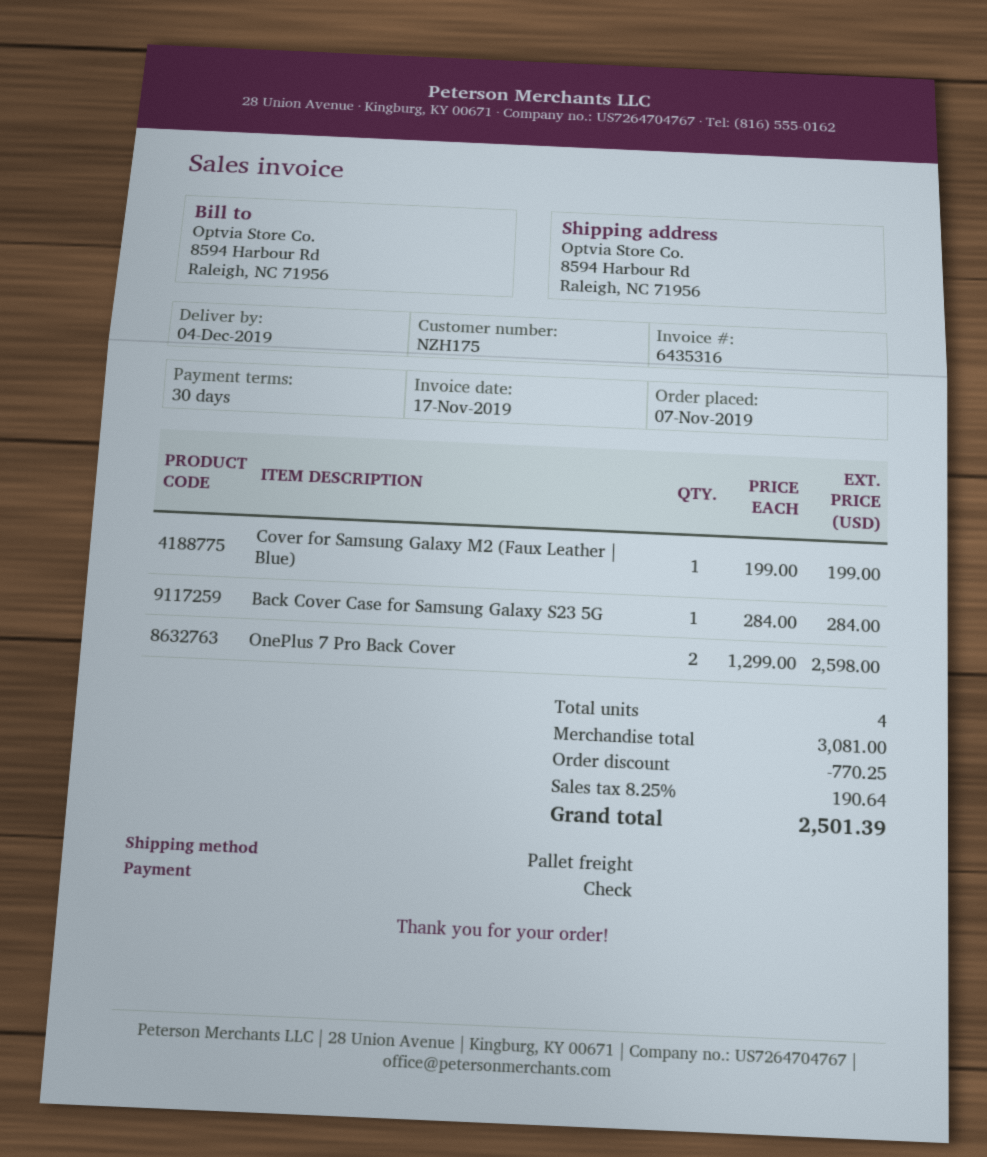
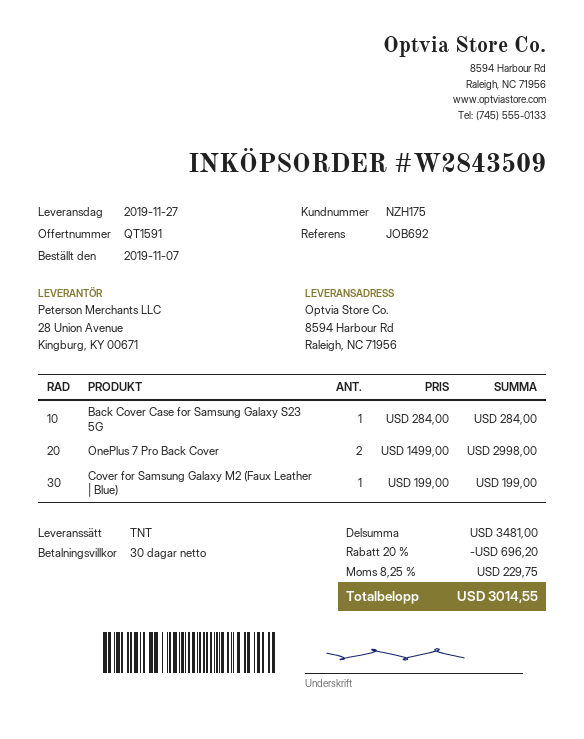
delivery date: 2019-12-04 -> 2019-11-27
shipping method: pallet freight -> TNT
OnePlus 7 Pro Back Cover: 2 x 1299.00 = 2598.00 -> 2 x 1499.00 = 2998.00
subtotal: 3081.00 -> 3481.00
discount: 770.25 -> 696.20
tax: 8.25% = 190.64 -> 8.25% = 229.75
total: 2501.39 -> 3014.55

